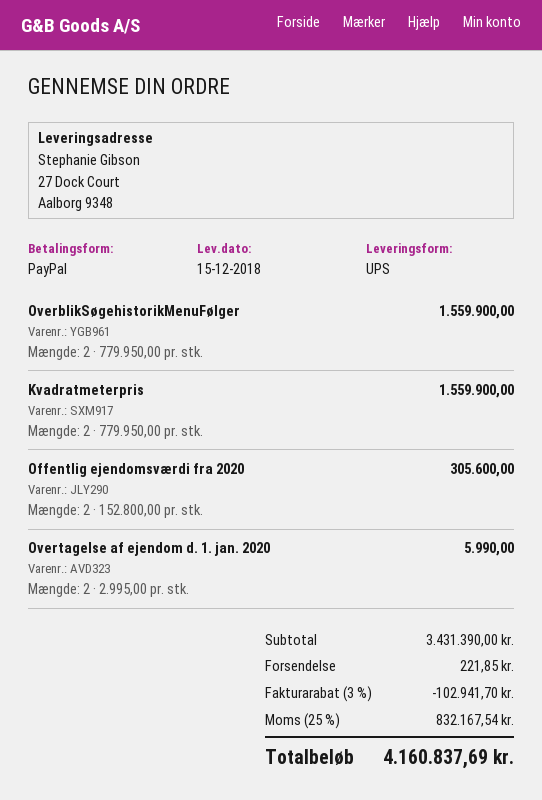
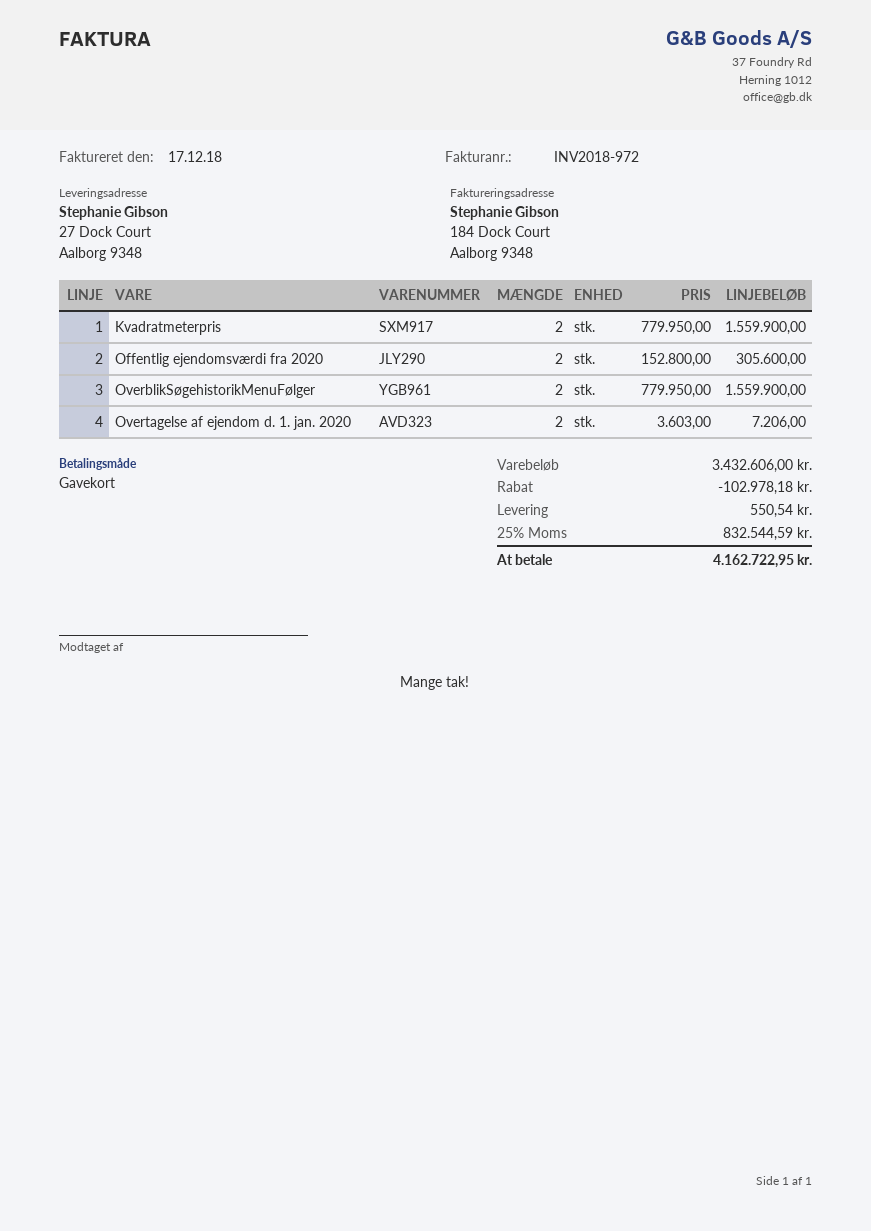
payment method: PayPal -> gift card
Overtagelse af ejendom d. 1. jan. 2020: 2 x 2995.00 = 5990.00 -> 2 x 3603.00 = 7206.00
subtotal: 3431390.00 -> 3432606.00
discount: 102941.70 -> 102978.18
shipping: 221.85 -> 550.54
tax: 25% = 832167.54 -> 25% = 832544.59
total: 4160837.69 -> 4162722.95

